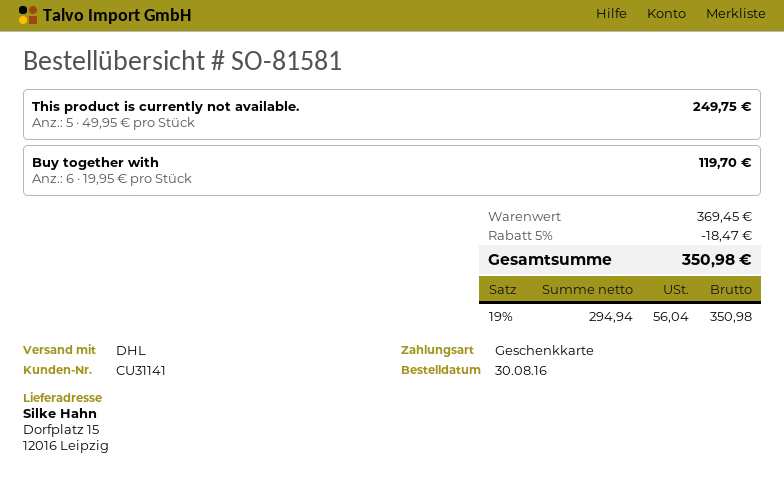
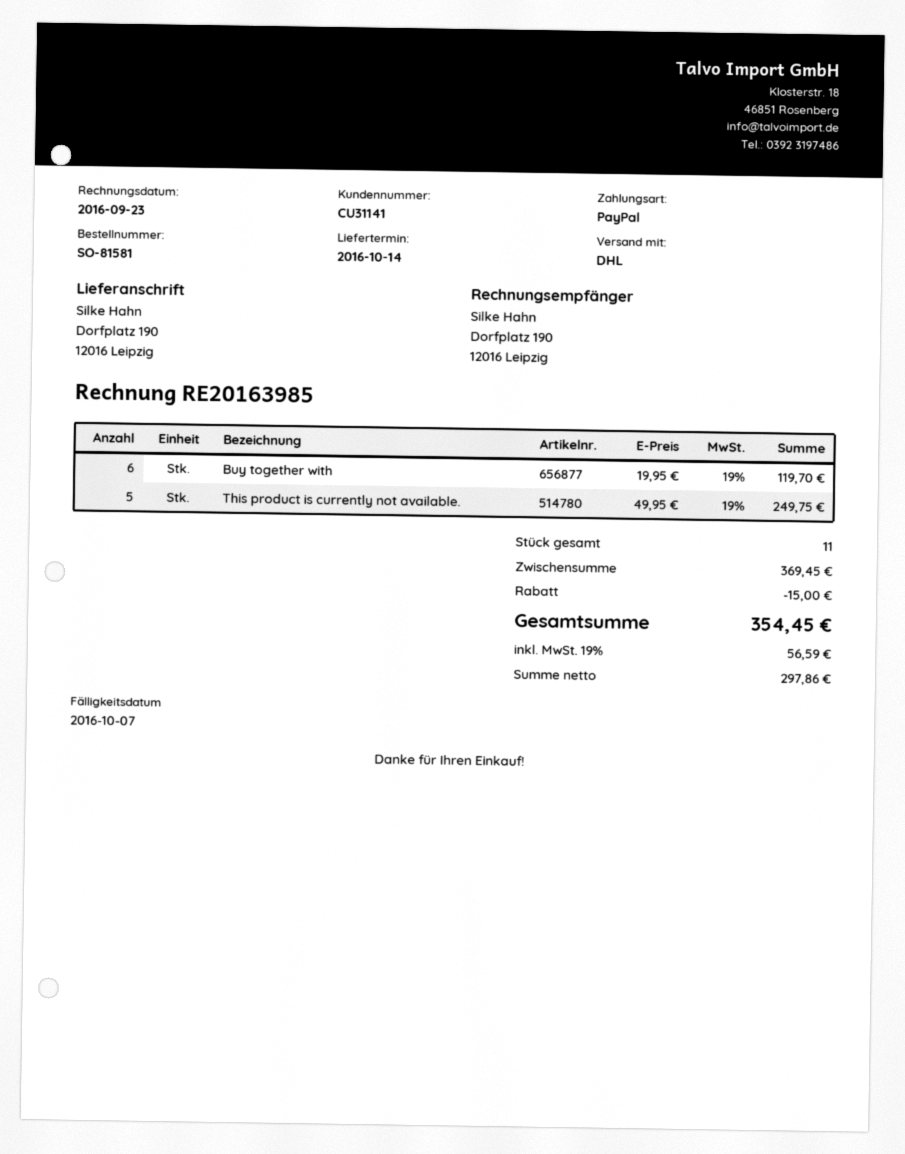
payment method: gift card -> PayPal
ship to: Dorfplatz 15, 12016 Leipzig -> Dorfplatz 190, 12016 Leipzig
discount: 18.47 -> 15.00
net: 294.94 -> 297.86
tax: 19% = 56.04 -> 19% = 56.59
total: 350.98 -> 354.45

